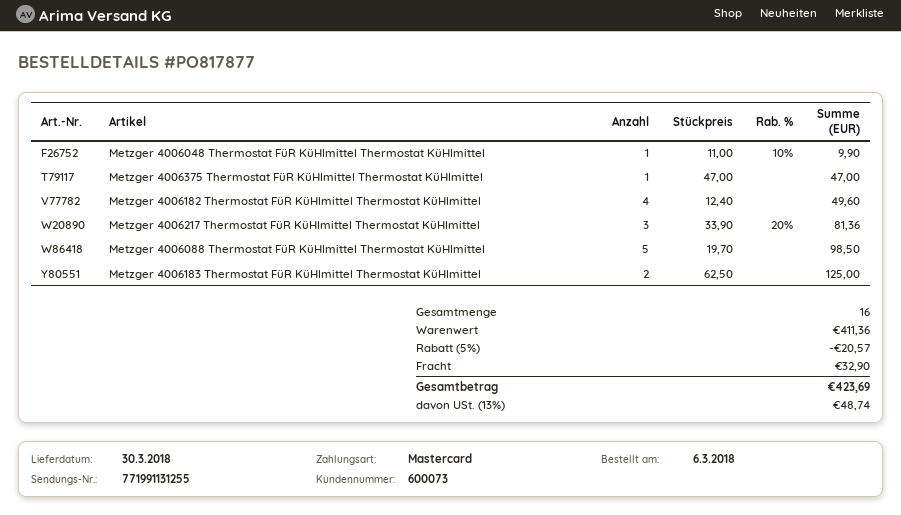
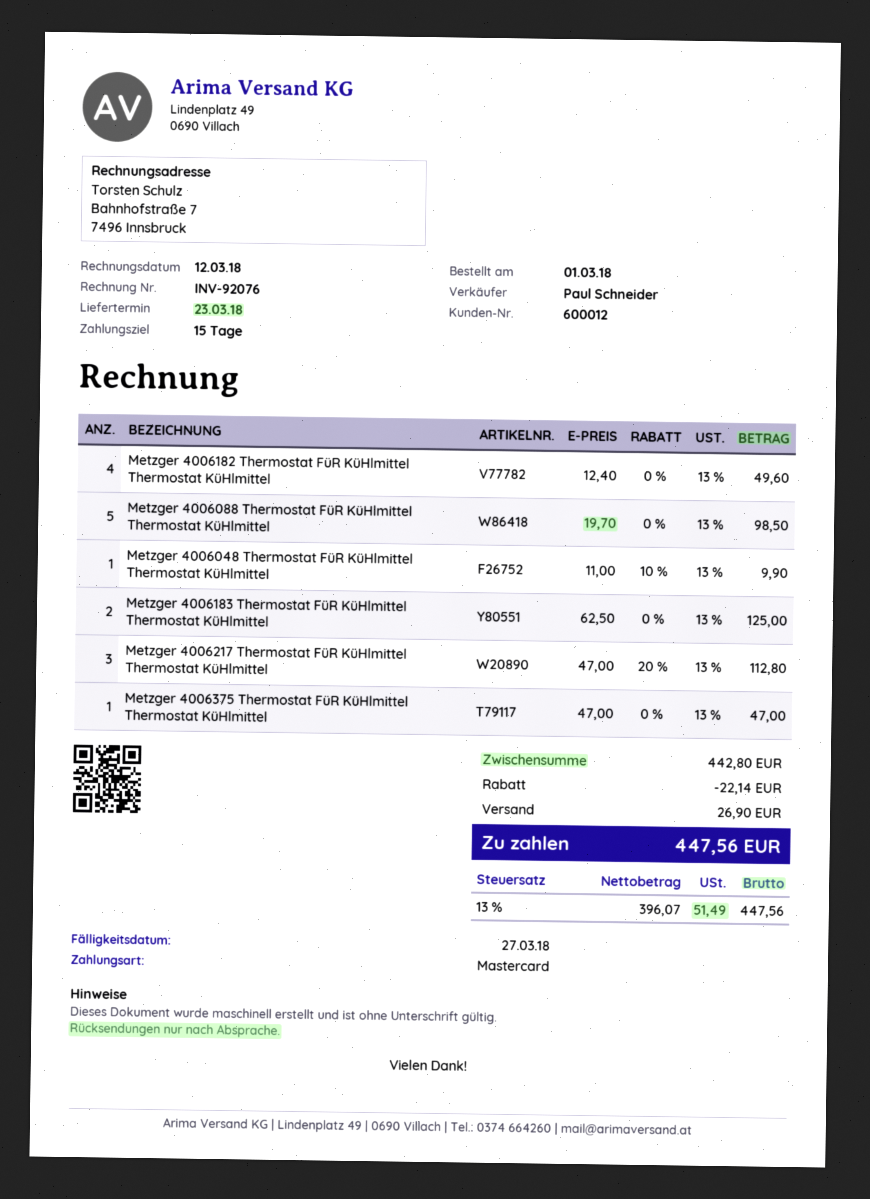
order date: 2018-03-06 -> 2018-03-01
delivery date: 2018-03-30 -> 2018-03-23
customer number: 600073 -> 600012
Metzger 4006217 Thermostat FüR KüHlmittel Thermostat KüHlmittel: 3 x 33.90 - 20% = 81.36 -> 3 x 47.00 - 20% = 112.80
subtotal: 411.36 -> 442.80
discount: 20.57 -> 22.14
shipping: 32.90 -> 26.90
tax: 13% = 48.74 -> 13% = 51.49
total: 423.69 -> 447.56

